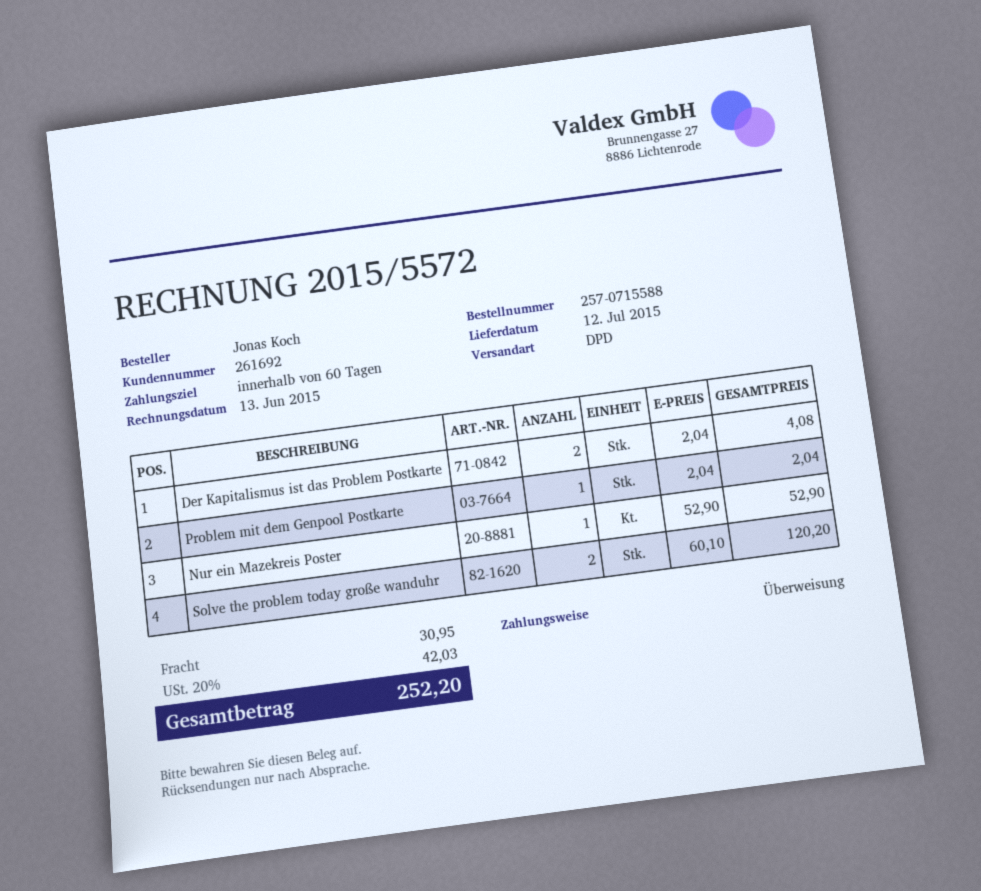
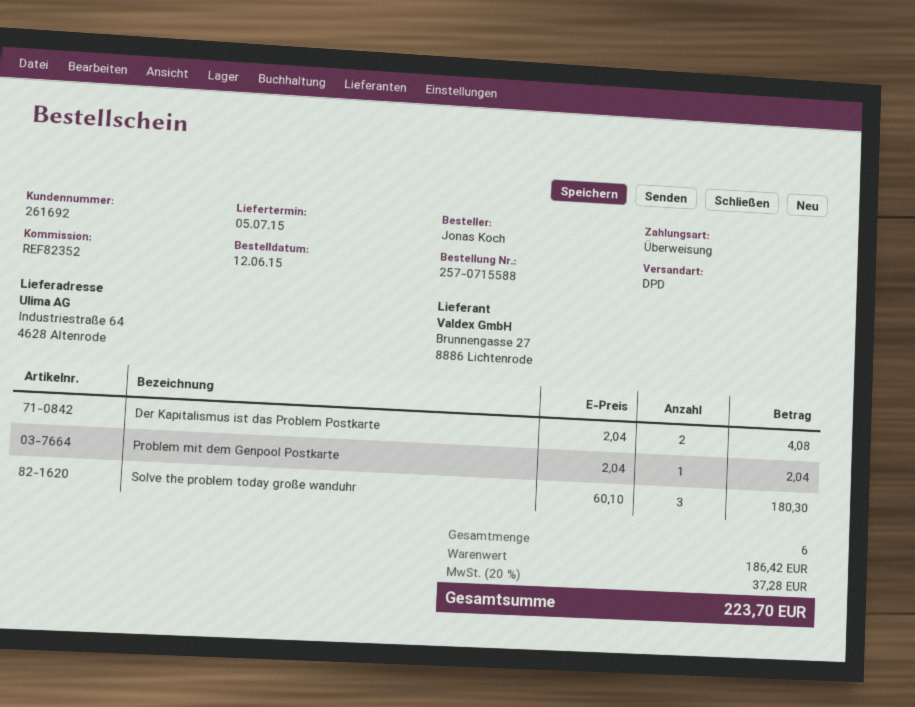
delivery date: 2015-07-12 -> 2015-07-05
Nur ein Mazekreis Poster: 1 x 52.90 = 52.90 -> none
Solve the problem today große wanduhr: 2 x 60.10 = 120.20 -> 3 x 60.10 = 180.30
shipping: 30.95 -> none
tax: 20% = 42.03 -> 20% = 37.28
total: 252.20 -> 223.70

